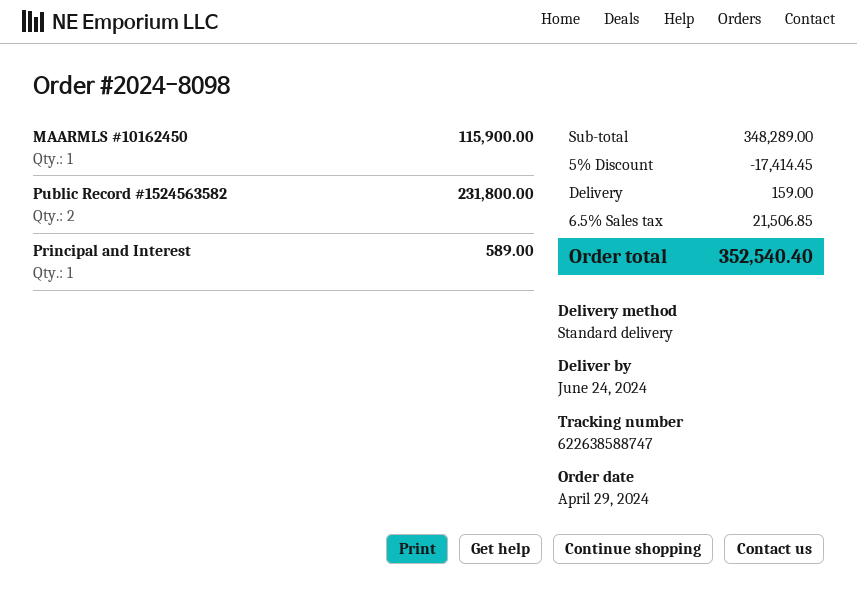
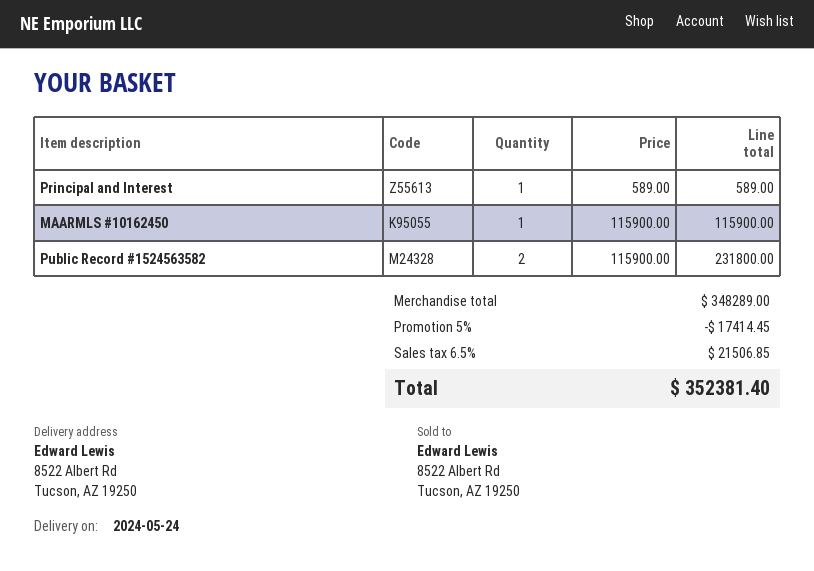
delivery date: 2024-06-24 -> 2024-05-24
shipping: 159.00 -> none
total: 352540.40 -> 352381.40

